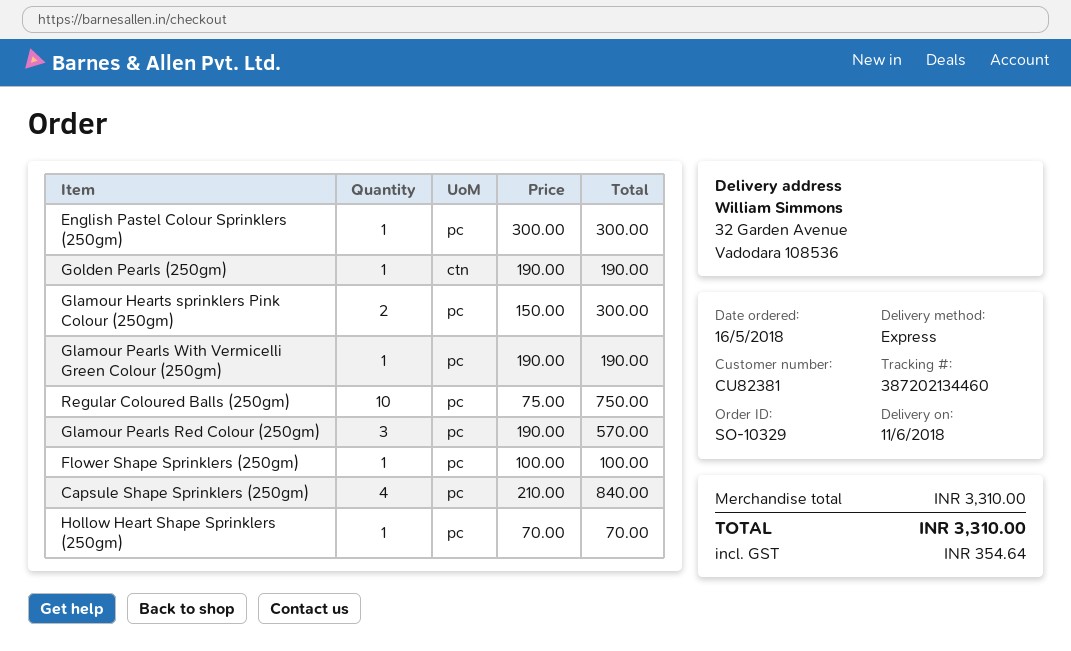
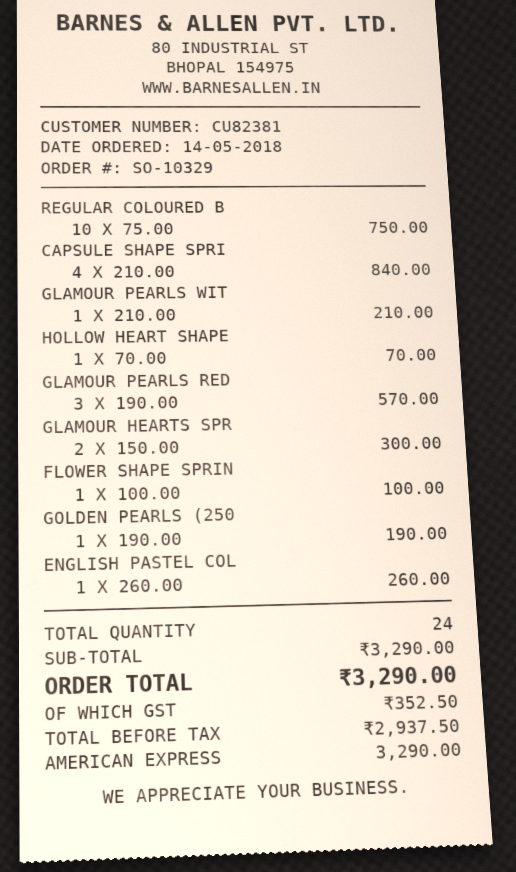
order date: 2018-05-16 -> 2018-05-14
English Pastel Colour Sprinklers (250gm): 1 x 300.00 = 300.00 -> 1 x 260.00 = 260.00
Glamour Pearls With Vermicelli Green Colour (250gm): 1 x 190.00 = 190.00 -> 1 x 210.00 = 210.00
subtotal: 3310.00 -> 3290.00
tax: 354.64 -> 352.50
total: 3310.00 -> 3290.00

